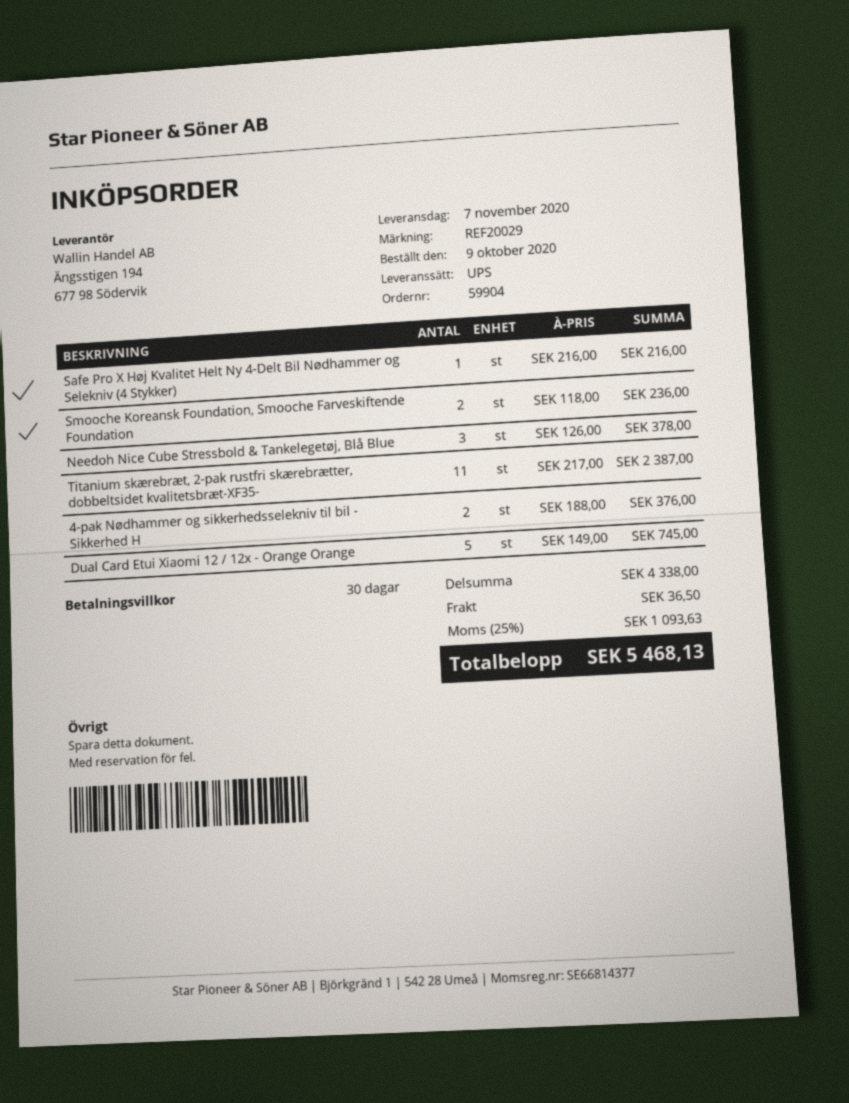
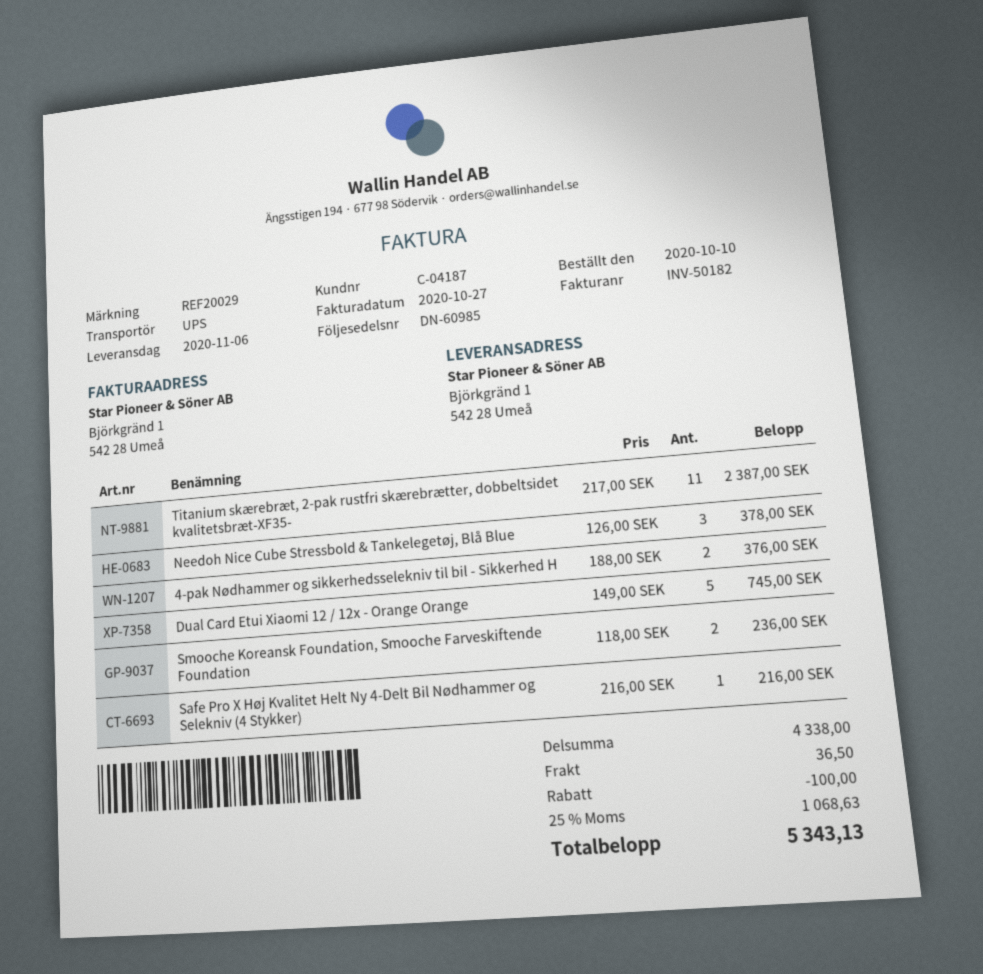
order date: 2020-10-09 -> 2020-10-10
delivery date: 2020-11-07 -> 2020-11-06
discount: none -> 100.00
tax: 25% = 1093.63 -> 25% = 1068.63
total: 5468.13 -> 5343.13

